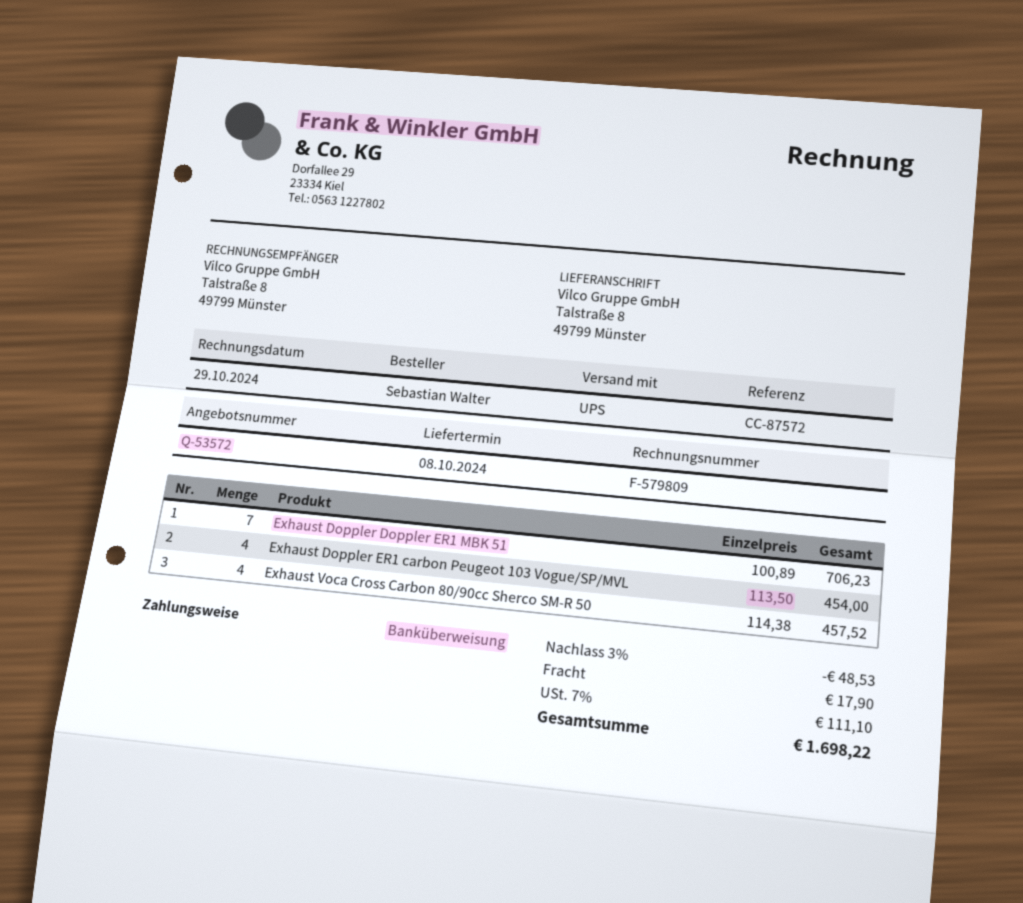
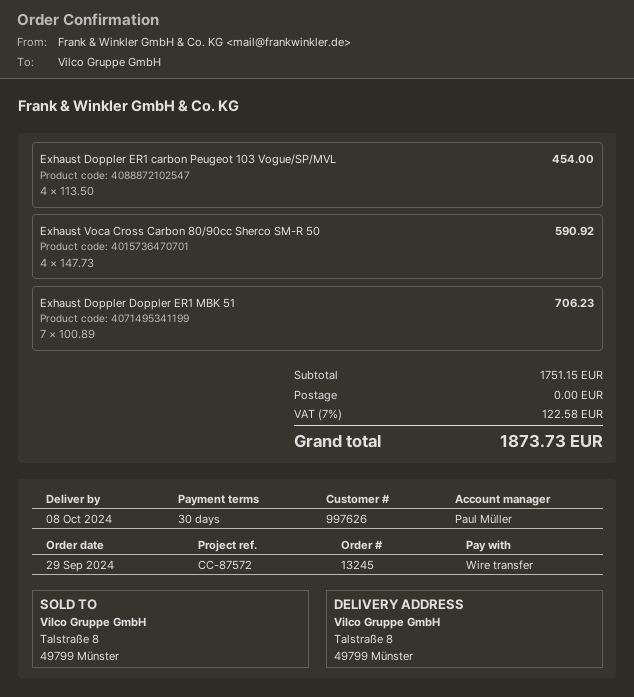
Exhaust Voca Cross Carbon 80/90cc Sherco SM-R 50: 4 x 114.38 = 457.52 -> 4 x 147.73 = 590.92
discount: 3% = 48.53 -> none
shipping: 17.90 -> 0.00
tax: 7% = 111.10 -> 7% = 122.58
total: 1698.22 -> 1873.73

